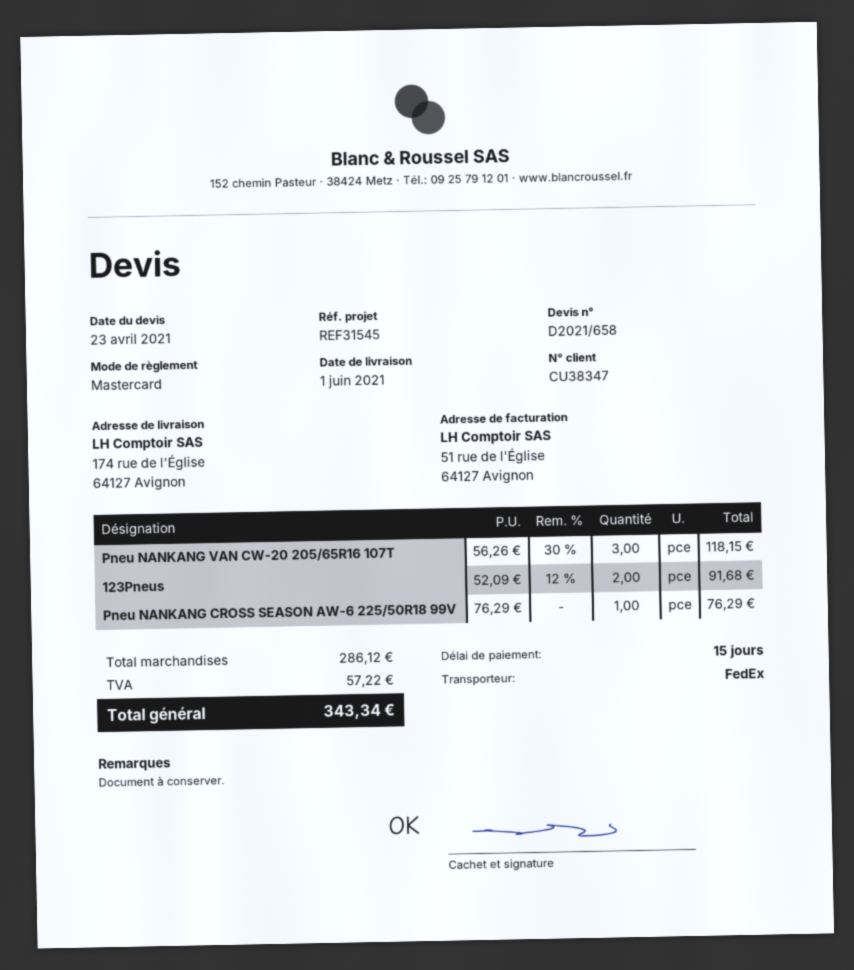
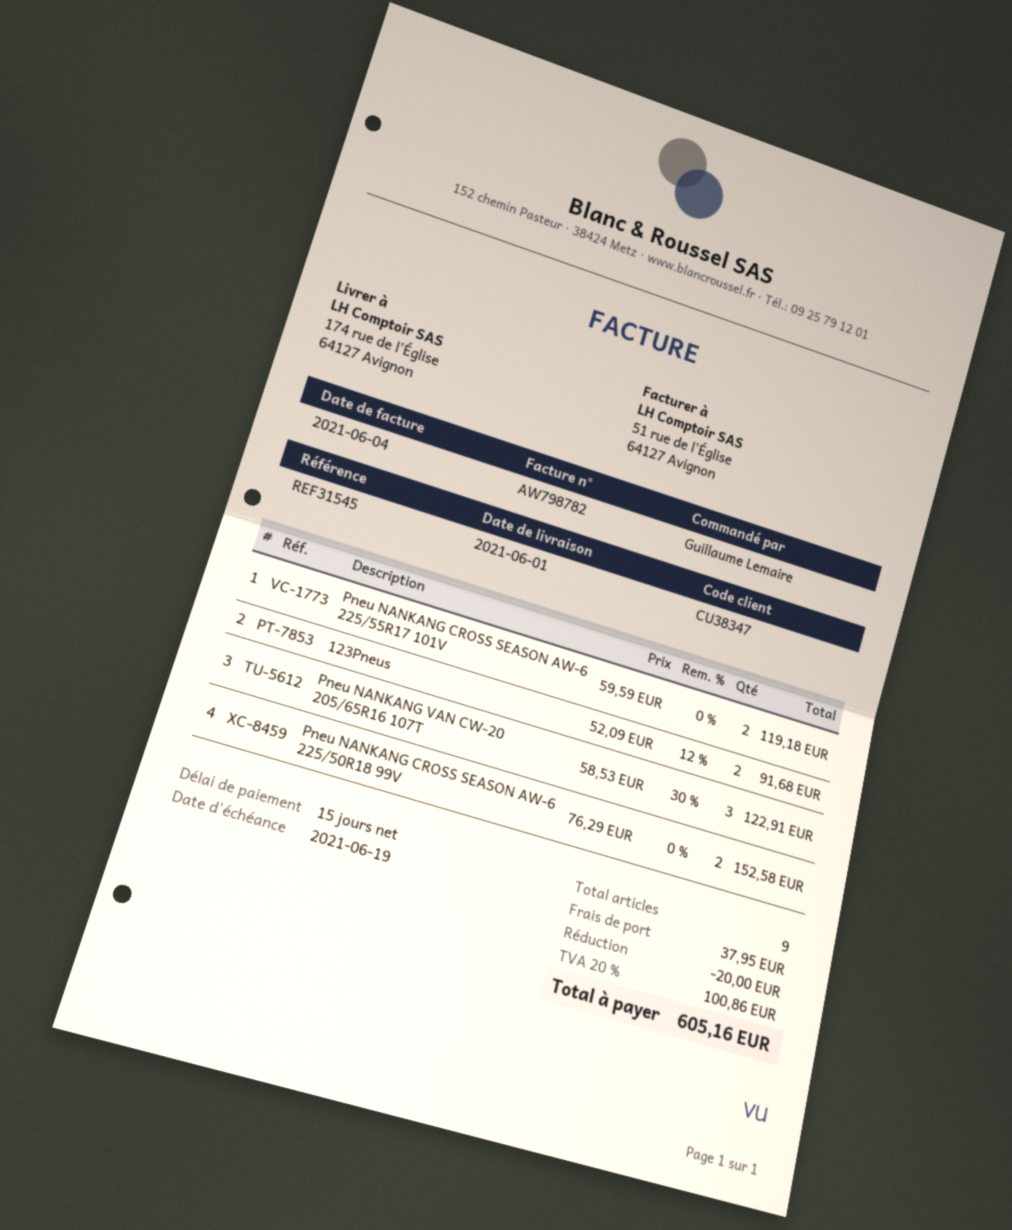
Pneu NANKANG VAN CW-20 205/65R16 107T: 3 x 56.26 - 30% = 118.15 -> 3 x 58.53 - 30% = 122.91
Pneu NANKANG CROSS SEASON AW-6 225/50R18 99V: 1 x 76.29 = 76.29 -> 2 x 76.29 = 152.58
Pneu NANKANG CROSS SEASON AW-6 225/55R17 101V: none -> 2 x 59.59 = 119.18
discount: none -> 20.00
shipping: none -> 37.95
tax: 57.22 -> 100.86
total: 343.34 -> 605.16

